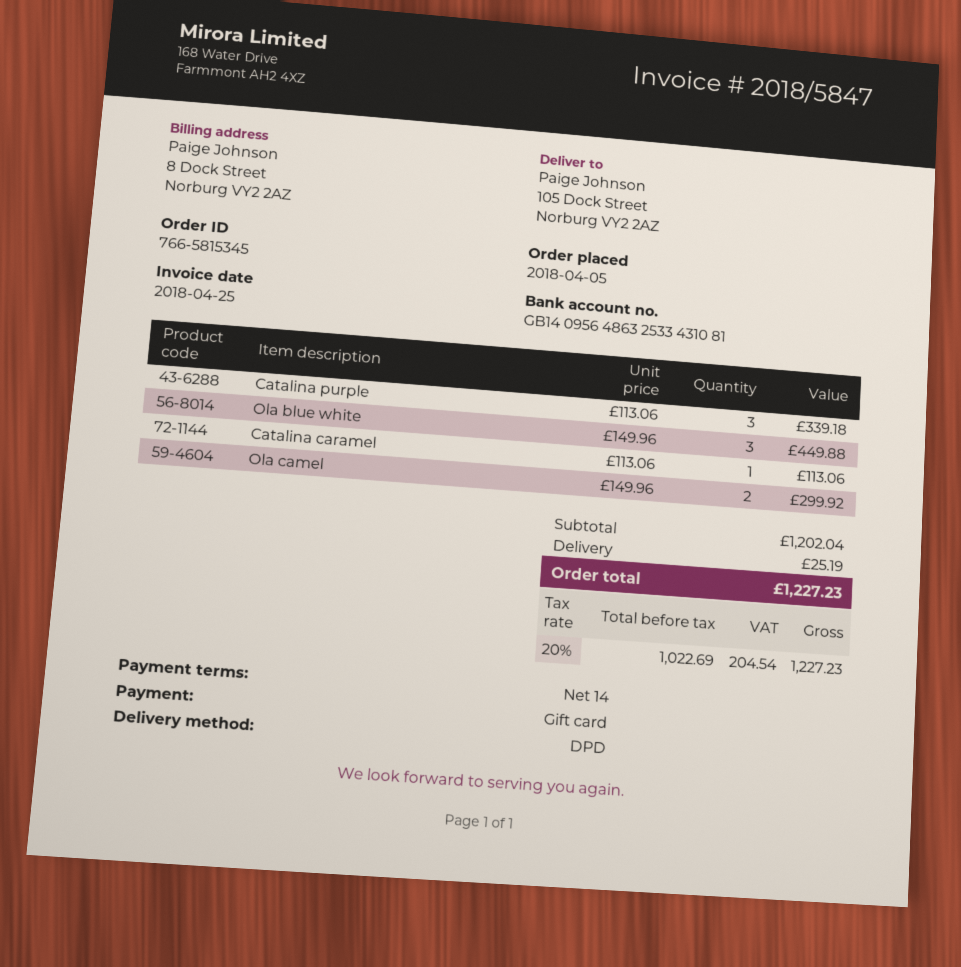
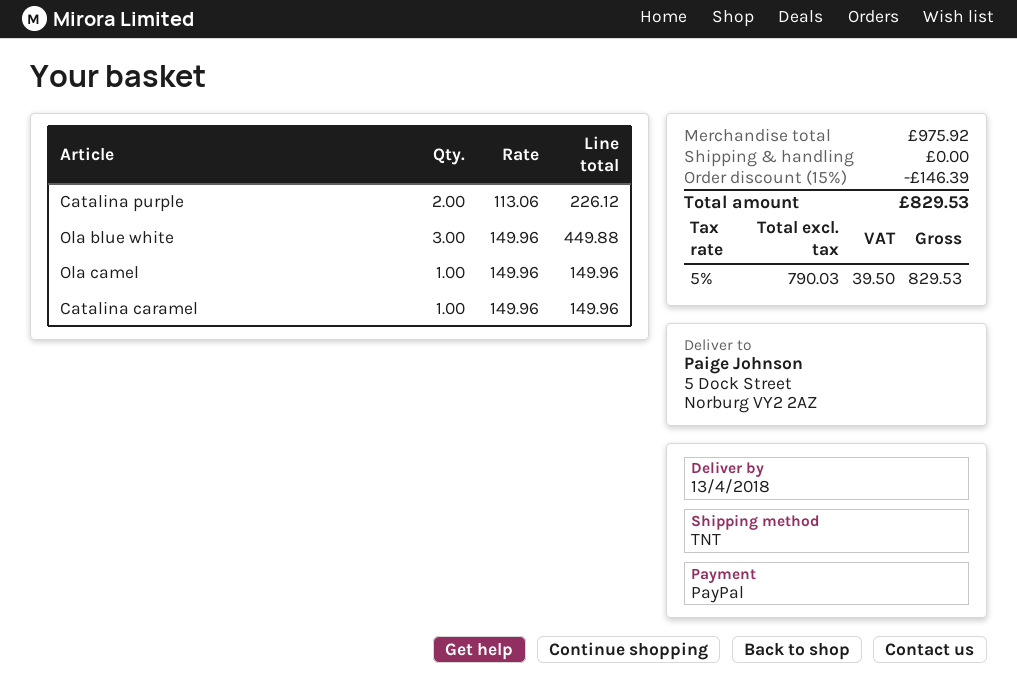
payment method: gift card -> PayPal
shipping method: DPD -> TNT
ship to: 105 Dock Street, Norburg VY2 2AZ -> 5 Dock Street, Norburg VY2 2AZ
Catalina purple: 3 x 113.06 = 339.18 -> 2 x 113.06 = 226.12
Catalina caramel: 1 x 113.06 = 113.06 -> 1 x 149.96 = 149.96
Ola camel: 2 x 149.96 = 299.92 -> 1 x 149.96 = 149.96
subtotal: 1202.04 -> 975.92
discount: none -> 15% = 146.39
shipping: 25.19 -> 0.00
net: 1022.69 -> 790.03
tax: 20% = 204.54 -> 5% = 39.50
total: 1227.23 -> 829.53

